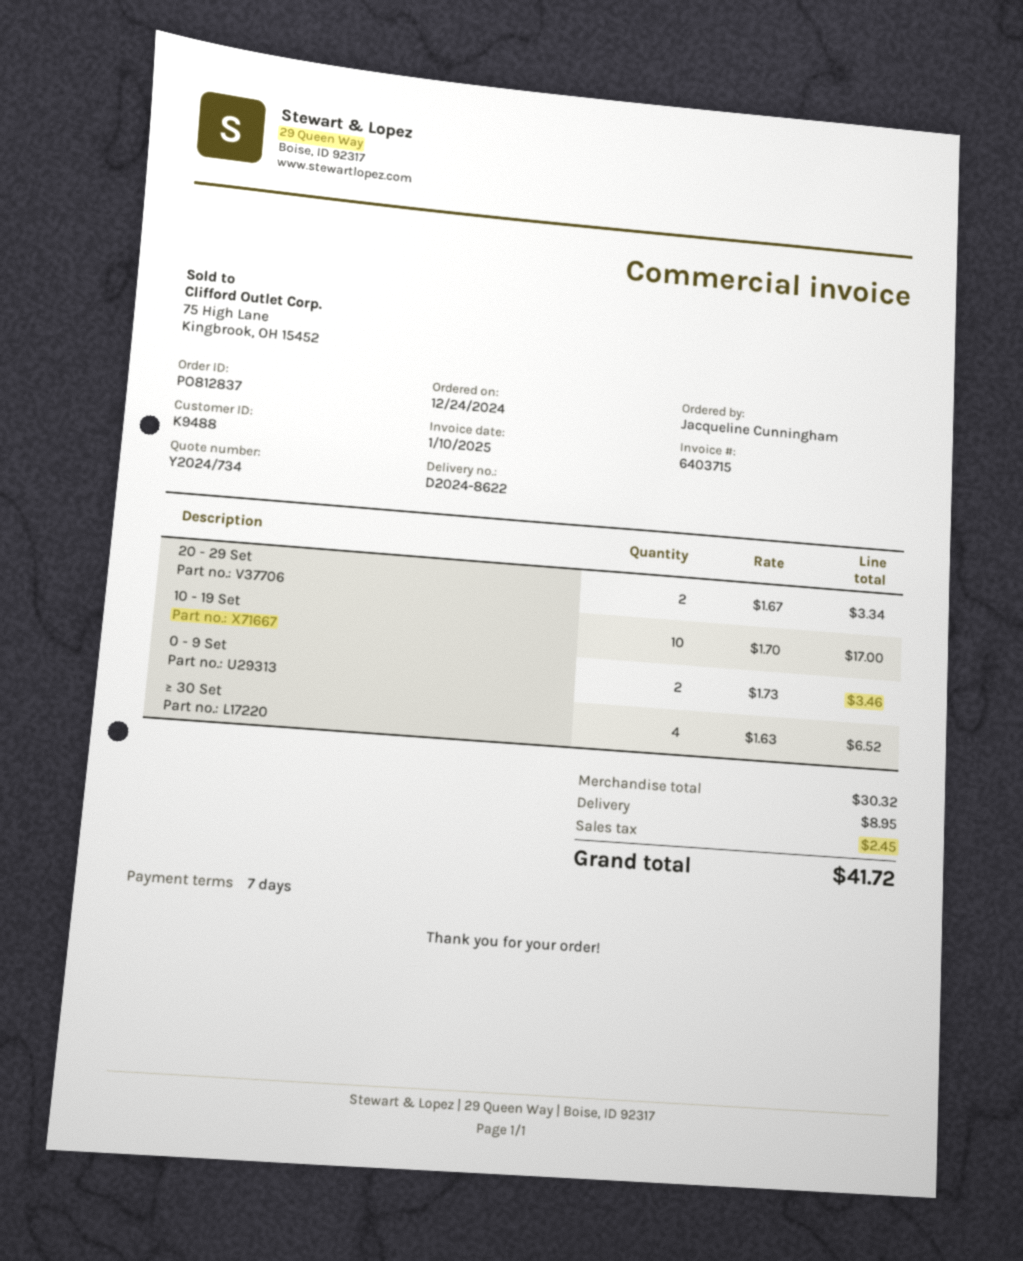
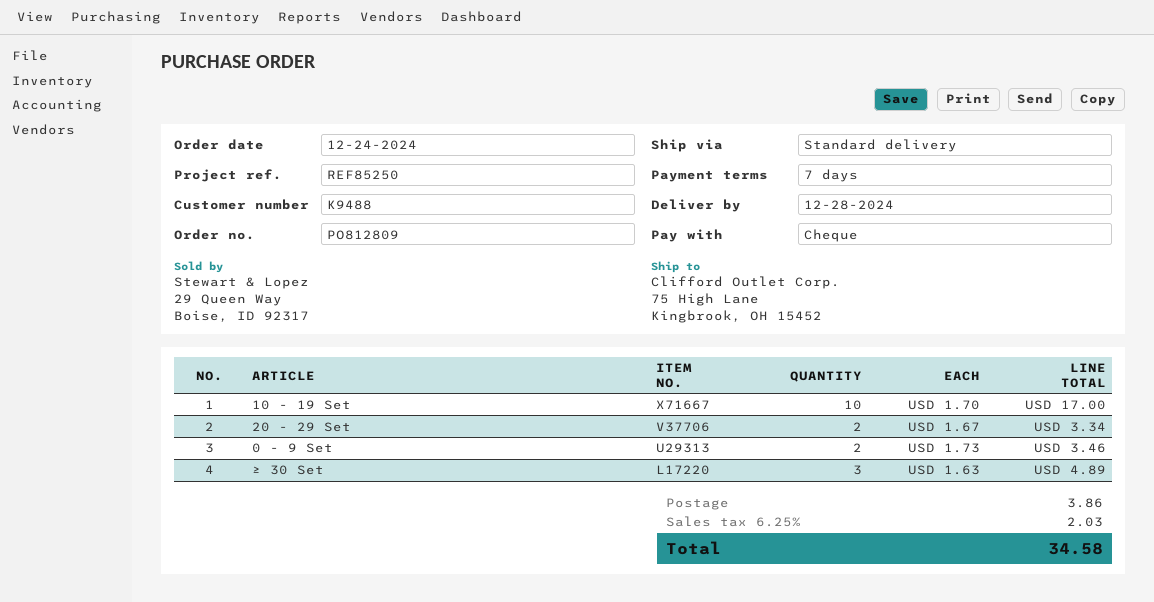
order number: PO812837 -> PO812809
≥ 30 Set: 4 x 1.63 = 6.52 -> 3 x 1.63 = 4.89
shipping: 8.95 -> 3.86
tax: 2.45 -> 2.03
total: 41.72 -> 34.58

